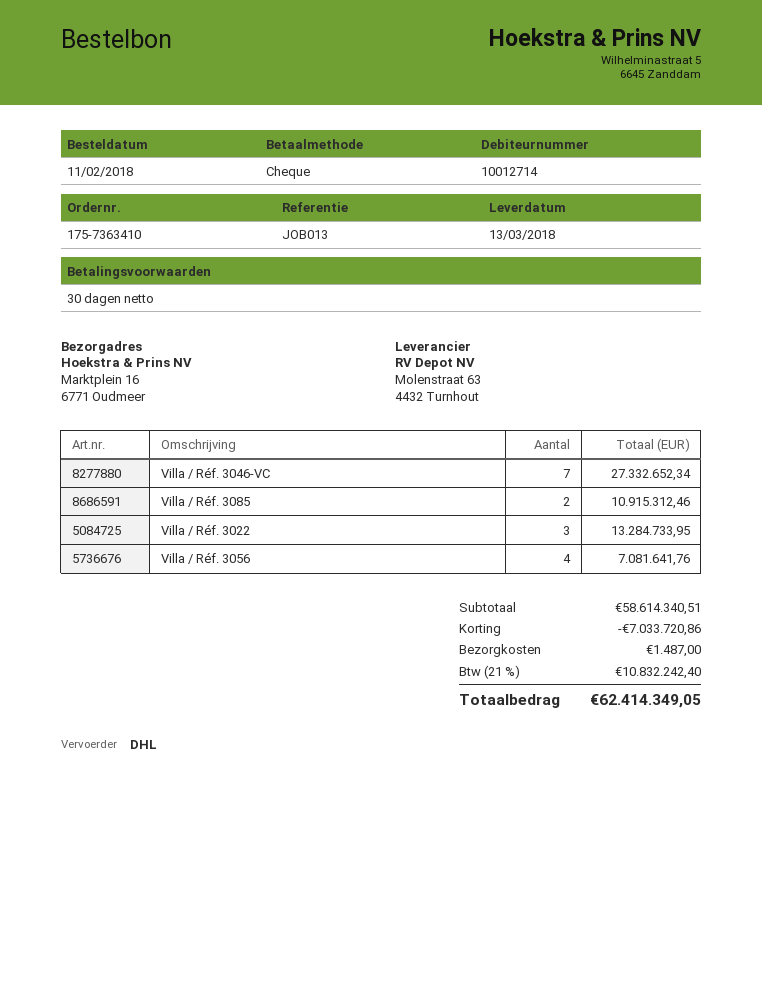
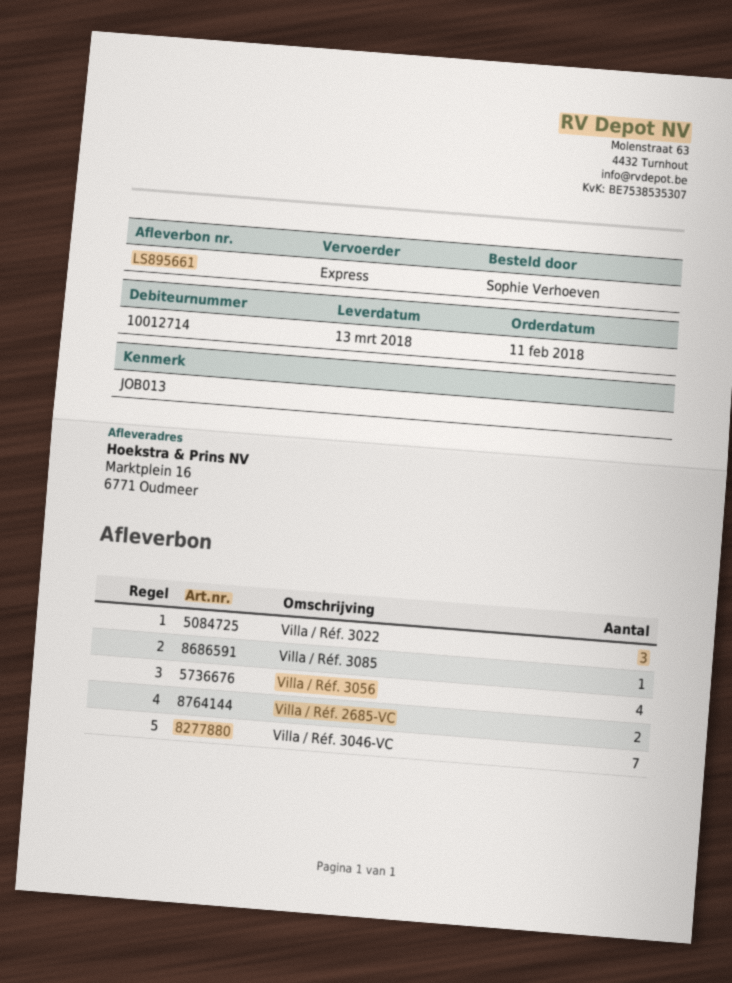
shipping method: DHL -> express
Villa / Réf. 3085: 2 -> 1
Villa / Réf. 2685-VC: none -> 2

